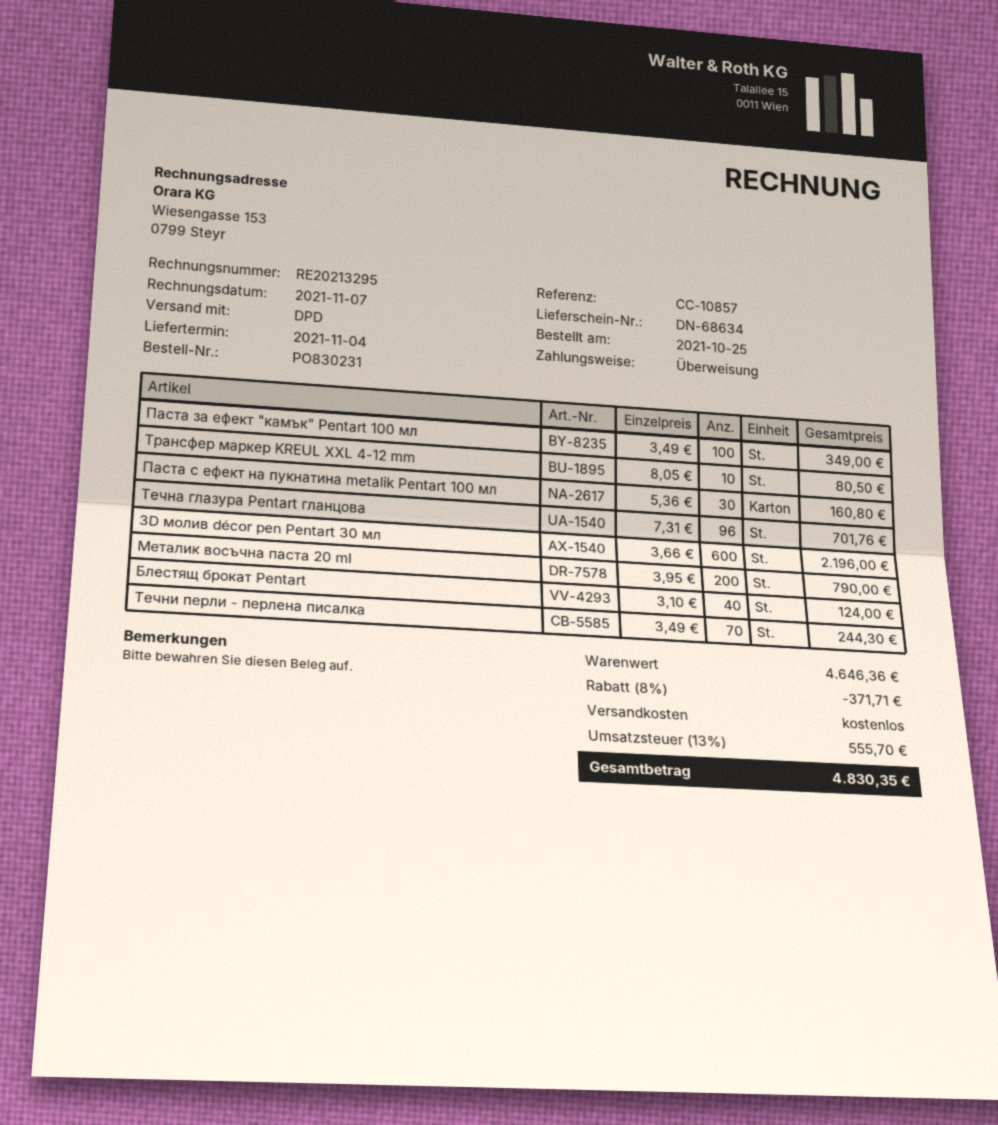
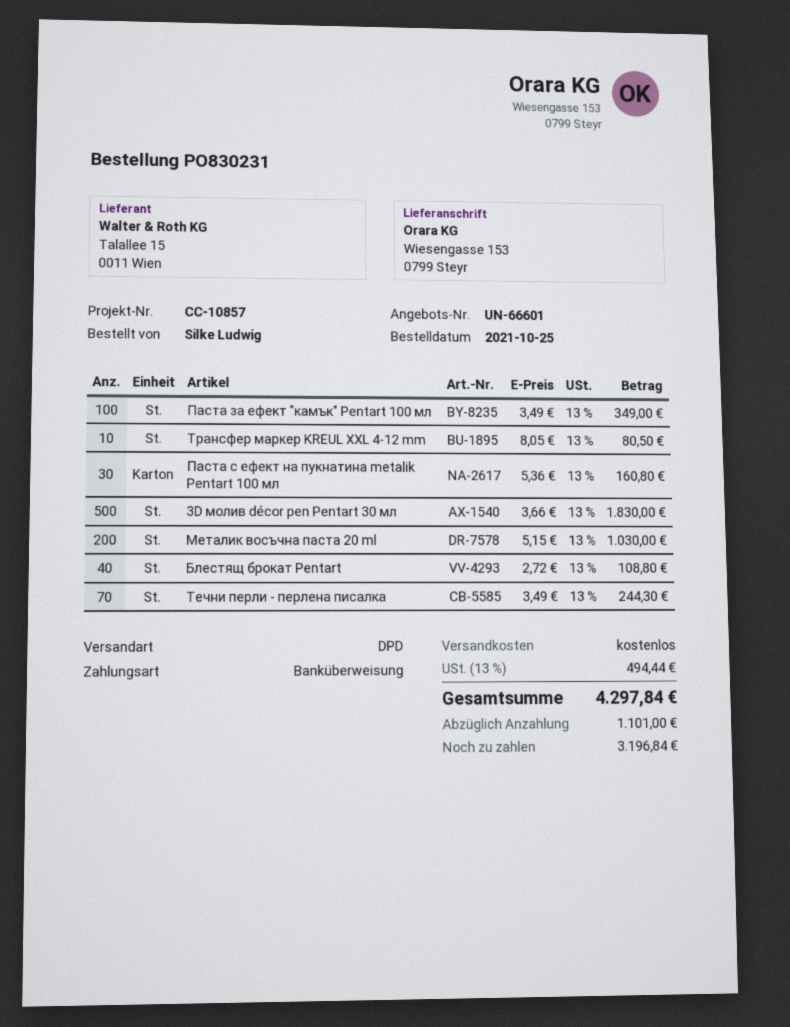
Течна глазура Pentart гланцова: 96 x 7.31 = 701.76 -> none
3D молив décor pen Pentart 30 мл: 600 x 3.66 = 2196.00 -> 500 x 3.66 = 1830.00
Металик восъчна паста 20 ml: 200 x 3.95 = 790.00 -> 200 x 5.15 = 1030.00
Блестящ брокат Pentart: 40 x 3.10 = 124.00 -> 40 x 2.72 = 108.80
discount: 8% = 371.71 -> none
tax: 13% = 555.70 -> 13% = 494.44
total: 4830.35 -> 4297.84

